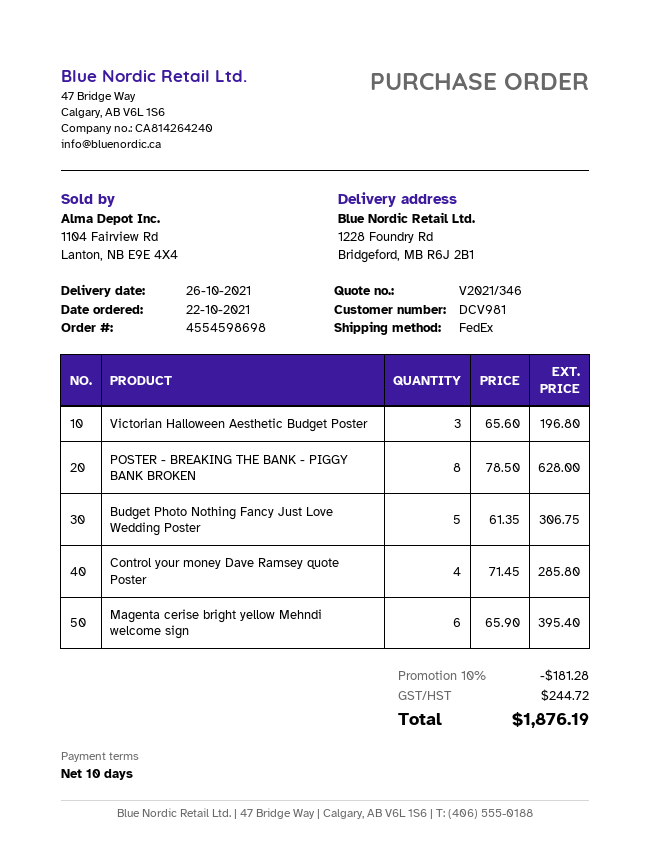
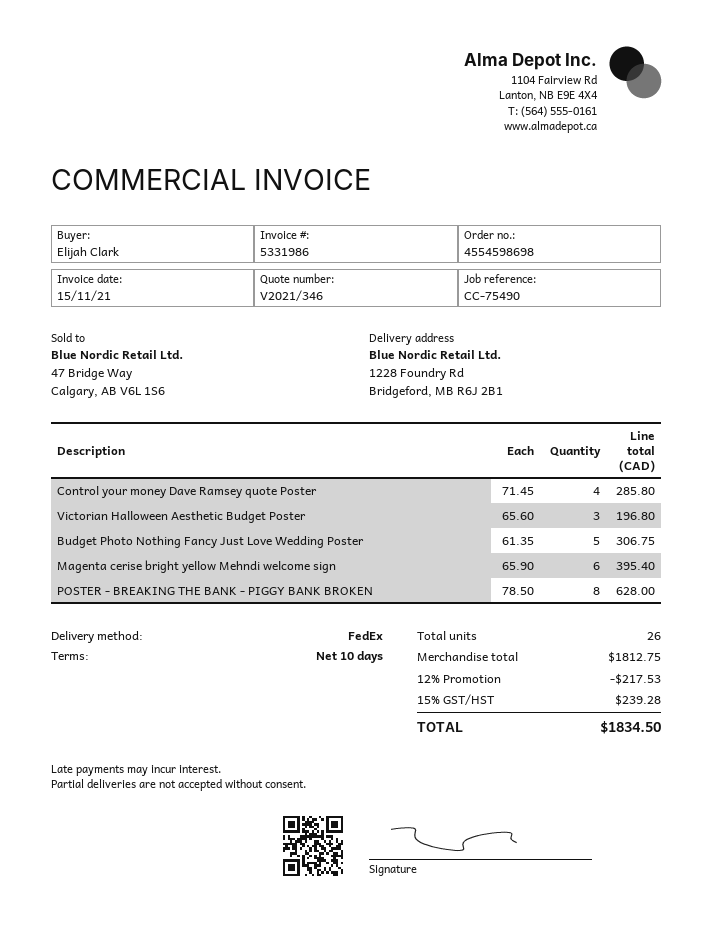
discount: 10% = 181.28 -> 12% = 217.53
tax: 244.72 -> 239.28
total: 1876.19 -> 1834.50

